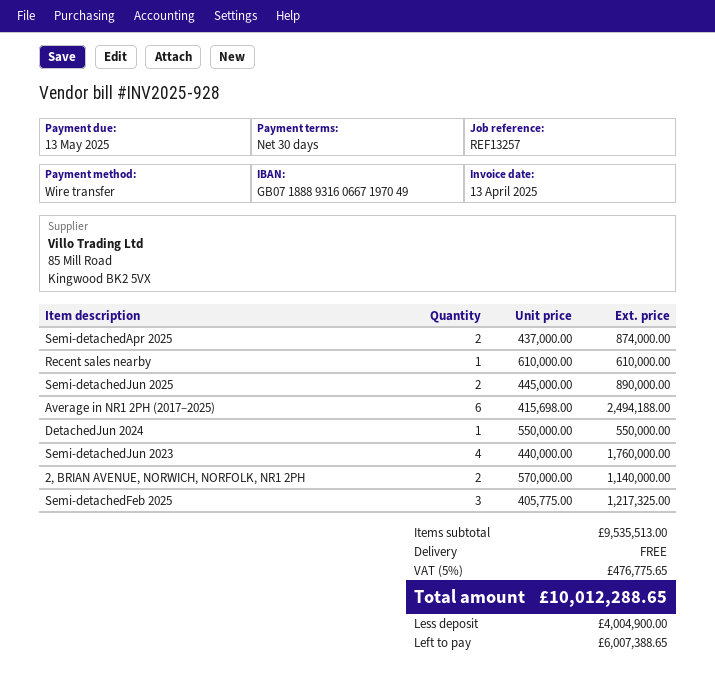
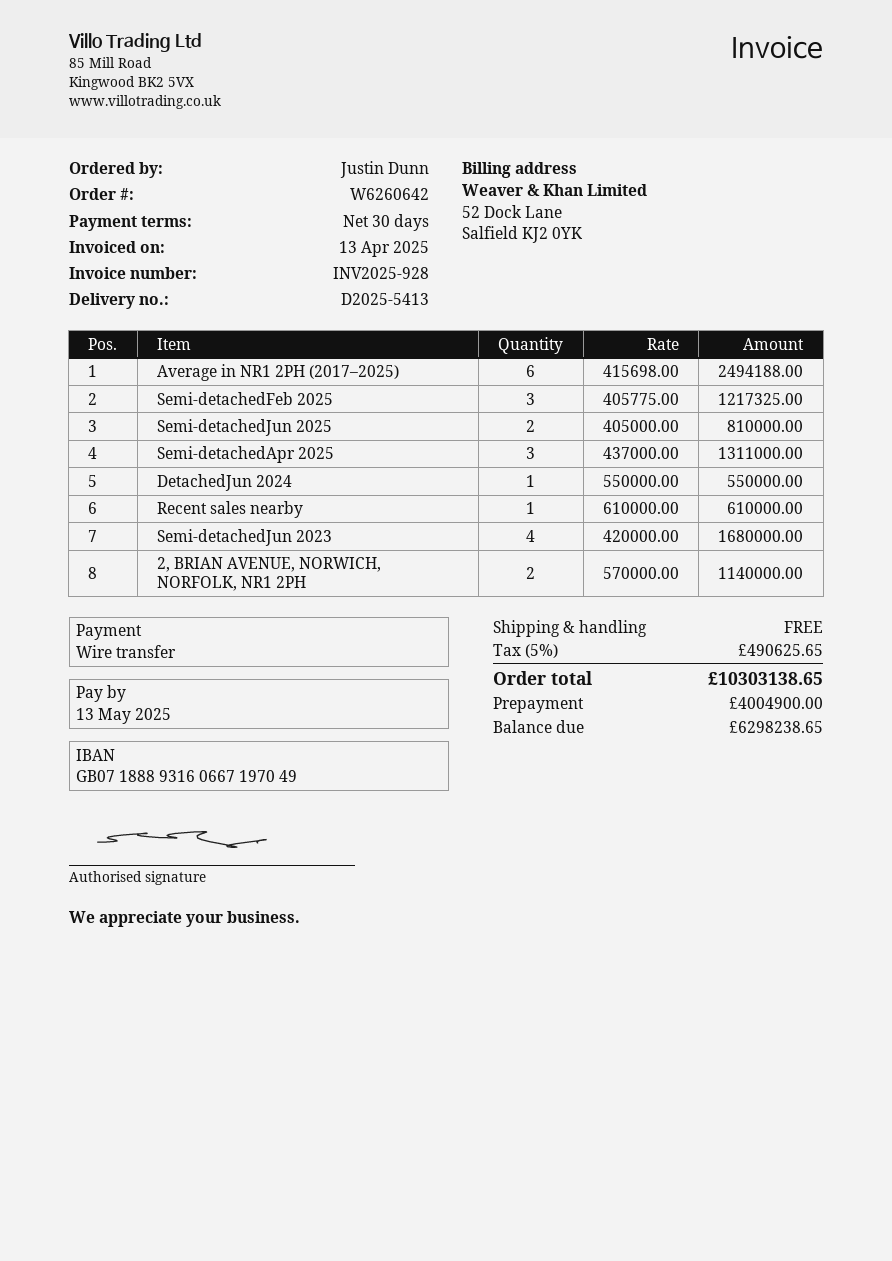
Semi-detachedApr 2025: 2 x 437000.00 = 874000.00 -> 3 x 437000.00 = 1311000.00
Semi-detachedJun 2025: 2 x 445000.00 = 890000.00 -> 2 x 405000.00 = 810000.00
Semi-detachedJun 2023: 4 x 440000.00 = 1760000.00 -> 4 x 420000.00 = 1680000.00
tax: 5% = 476775.65 -> 5% = 490625.65
total: 10012288.65 -> 10303138.65
balance: 6007388.65 -> 6298238.65

